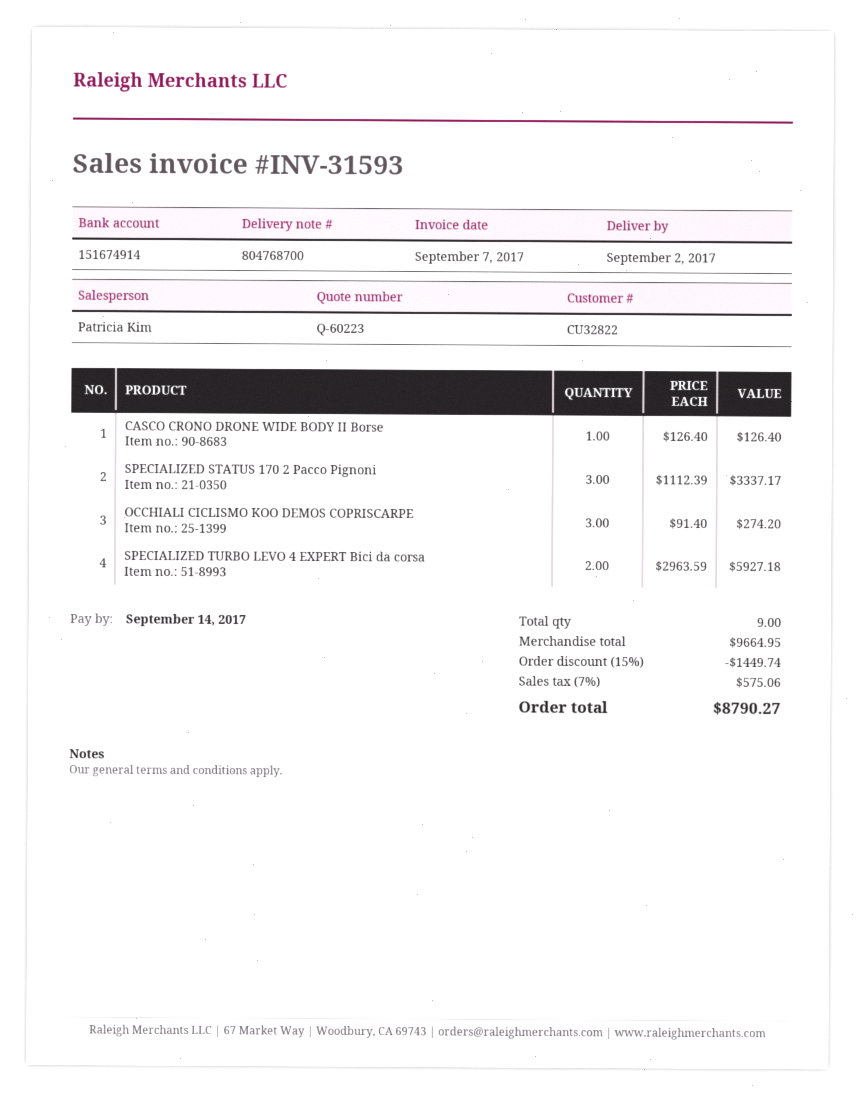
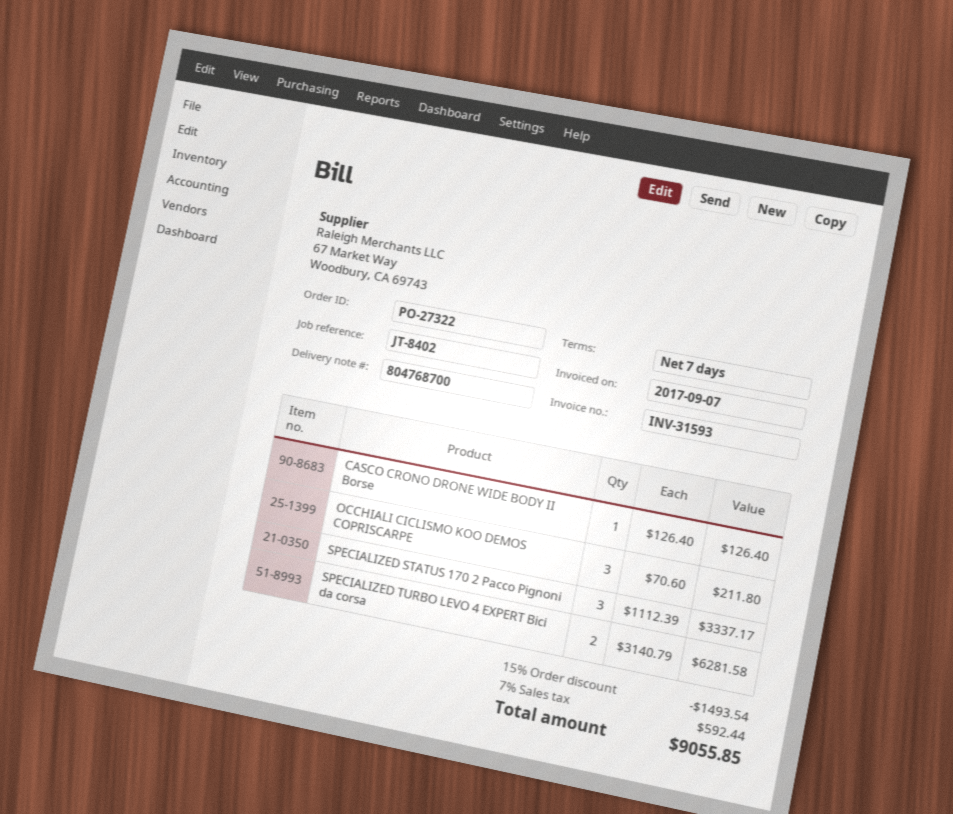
OCCHIALI CICLISMO KOO DEMOS COPRISCARPE: 3 x 91.40 = 274.20 -> 3 x 70.60 = 211.80
SPECIALIZED TURBO LEVO 4 EXPERT Bici da corsa: 2 x 2963.59 = 5927.18 -> 2 x 3140.79 = 6281.58
discount: 15% = 1449.74 -> 15% = 1493.54
tax: 7% = 575.06 -> 7% = 592.44
total: 8790.27 -> 9055.85

